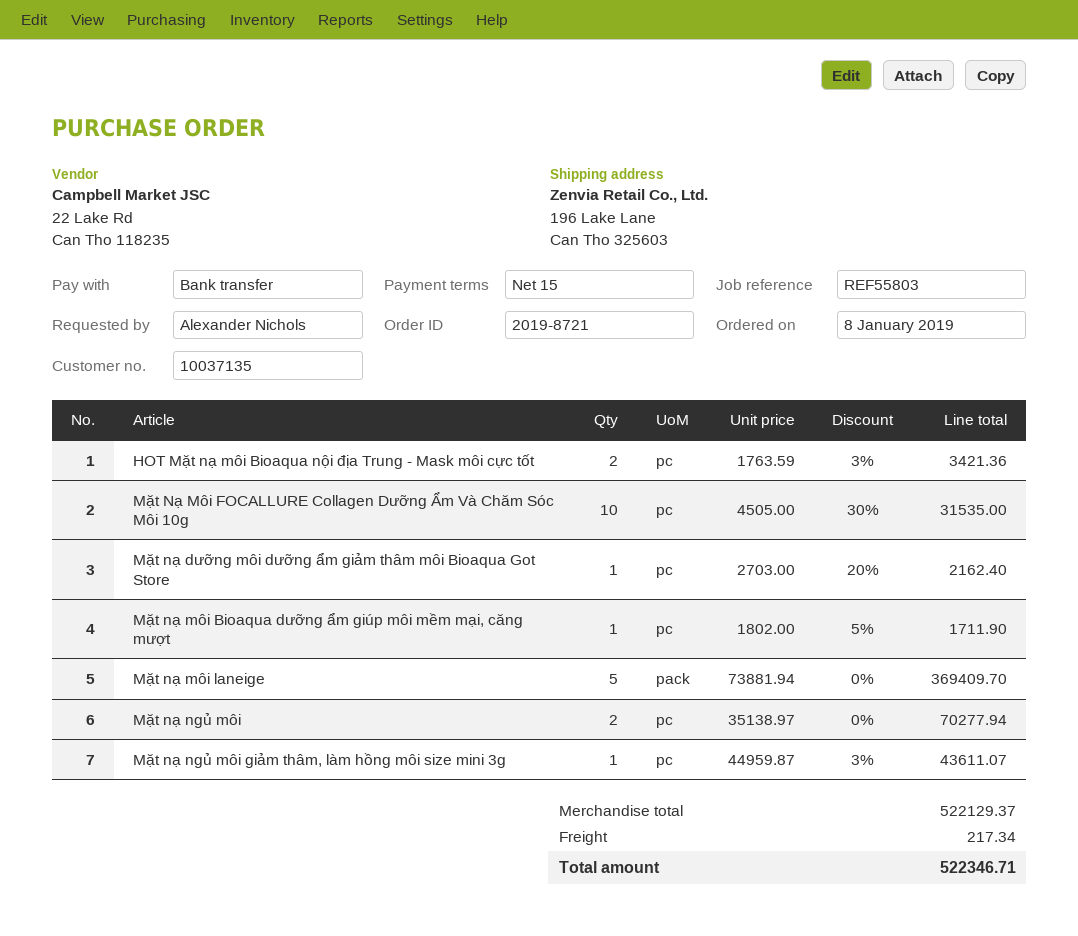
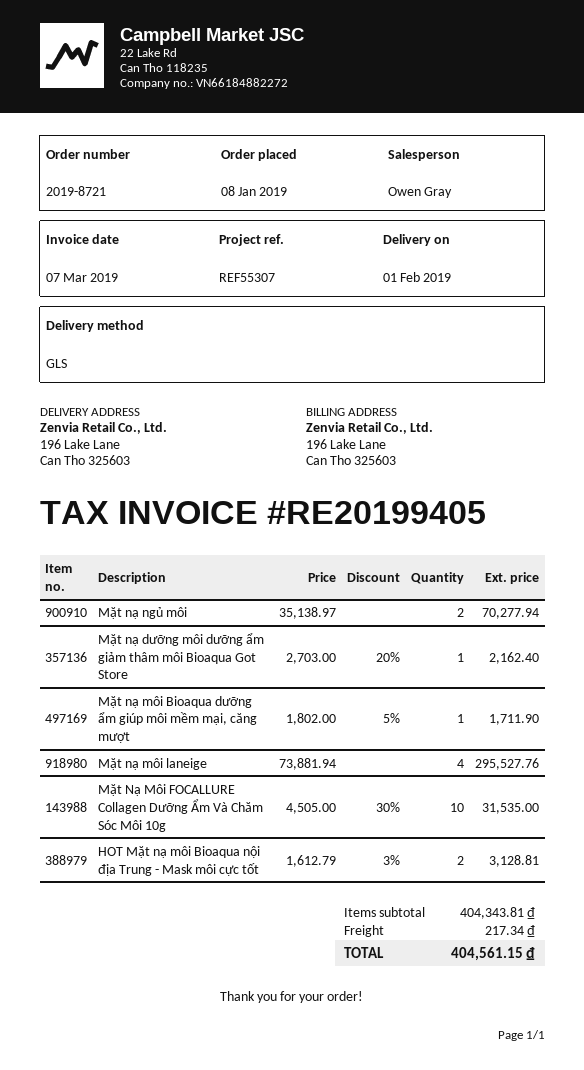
reference: REF55803 -> REF55307
HOT Mặt nạ môi Bioaqua nội địa Trung - Mask môi cực tốt: 2 x 1763.59 - 3% = 3421.36 -> 2 x 1612.79 - 3% = 3128.81
Mặt nạ môi laneige: 5 x 73881.94 = 369409.70 -> 4 x 73881.94 = 295527.76
Mặt nạ ngủ môi giảm thâm, làm hồng môi size mini 3g: 1 x 44959.87 - 3% = 43611.07 -> none
subtotal: 522129.37 -> 404343.81
total: 522346.71 -> 404561.15

